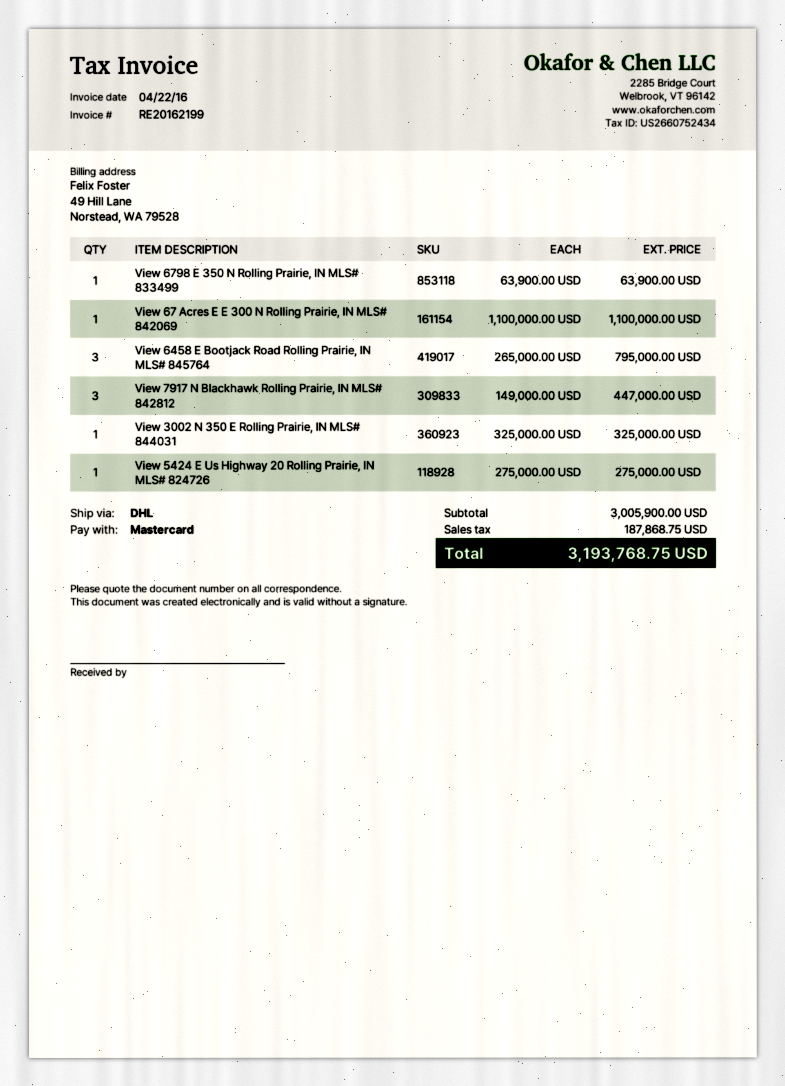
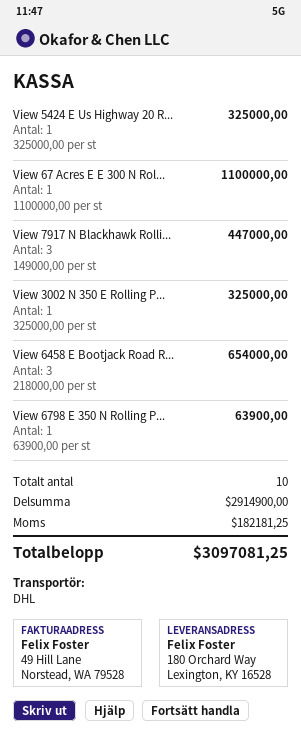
View 6458 E Bootjack Road Rolling Prairie, IN MLS# 845764: 3 x 265000.00 = 795000.00 -> 3 x 218000.00 = 654000.00
View 5424 E Us Highway 20 Rolling Prairie, IN MLS# 824726: 1 x 275000.00 = 275000.00 -> 1 x 325000.00 = 325000.00
subtotal: 3005900.00 -> 2914900.00
tax: 187868.75 -> 182181.25
total: 3193768.75 -> 3097081.25

